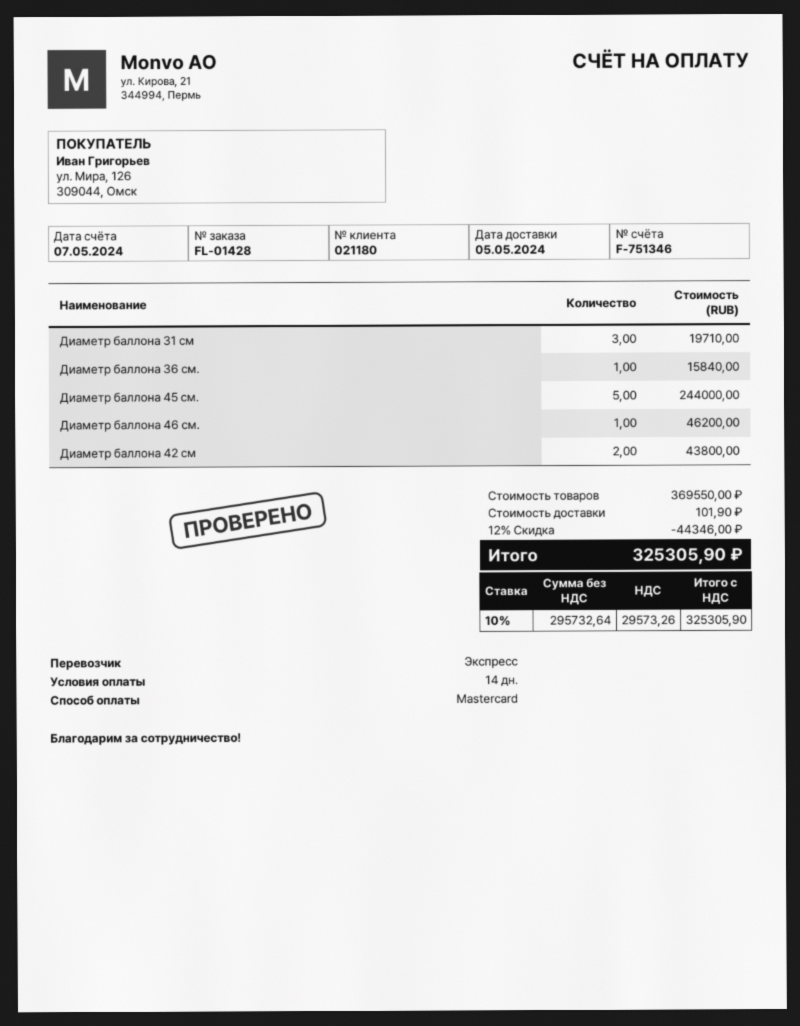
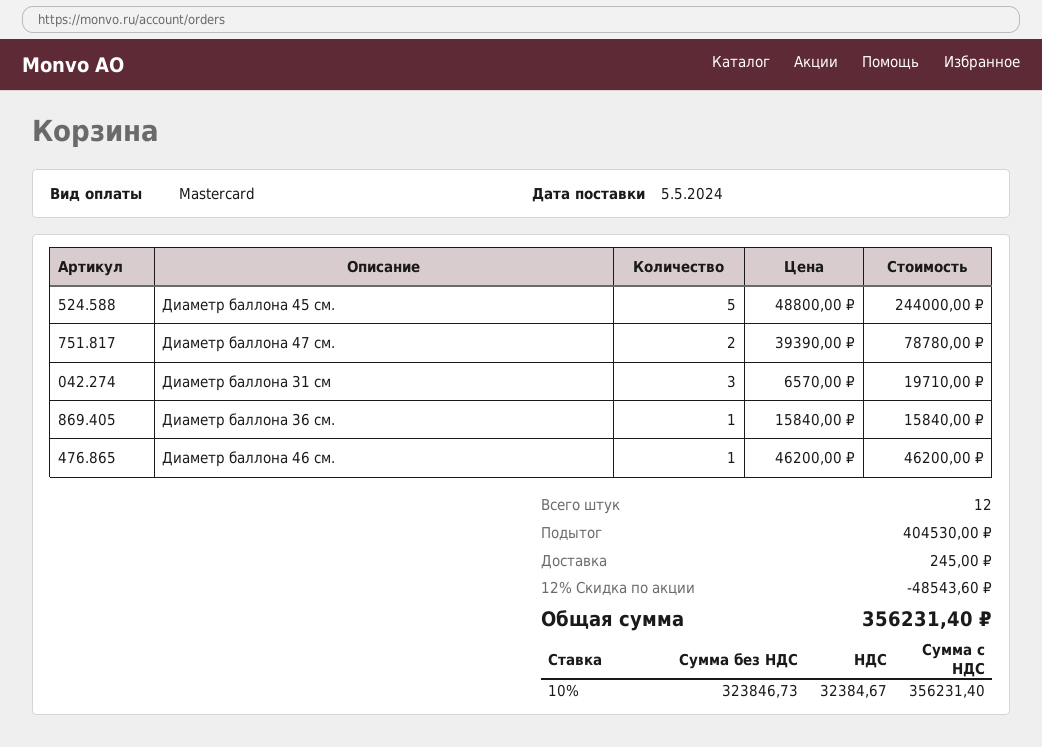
Диаметр баллона 42 см: 2 for 43800.00 -> none
Диаметр баллона 47 см.: none -> 2 for 78780.00
subtotal: 369550.00 -> 404530.00
discount: 12% = 44346.00 -> 12% = 48543.60
shipping: 101.90 -> 245.00
net: 295732.64 -> 323846.73
tax: 10% = 29573.26 -> 10% = 32384.67
total: 325305.90 -> 356231.40

